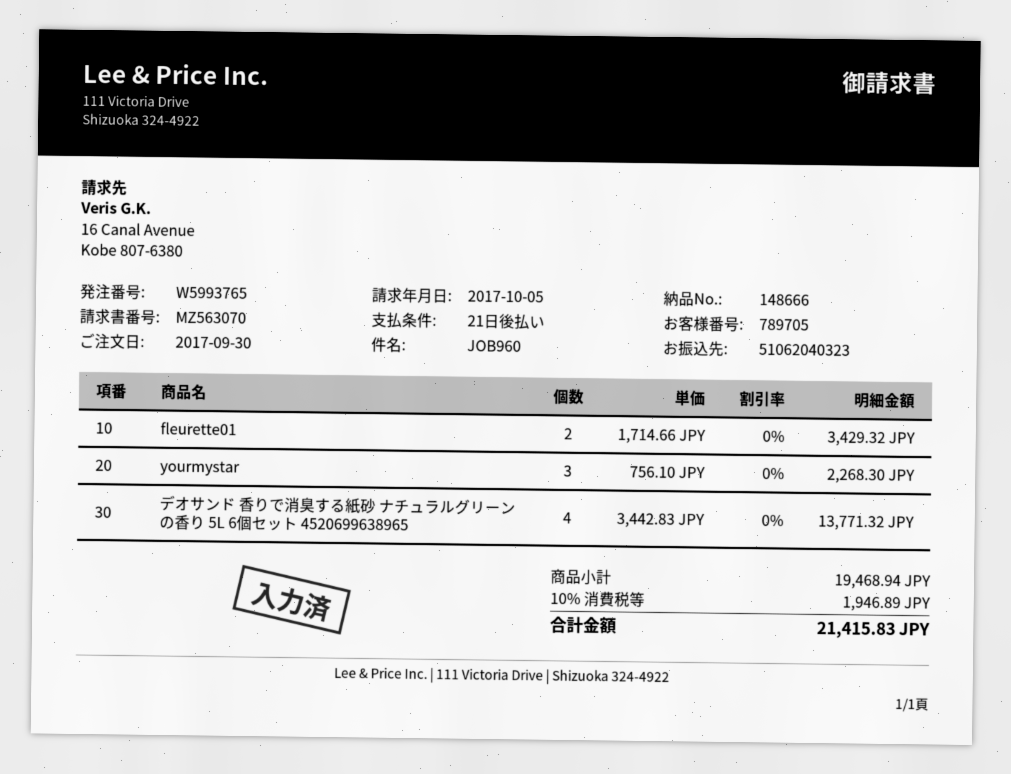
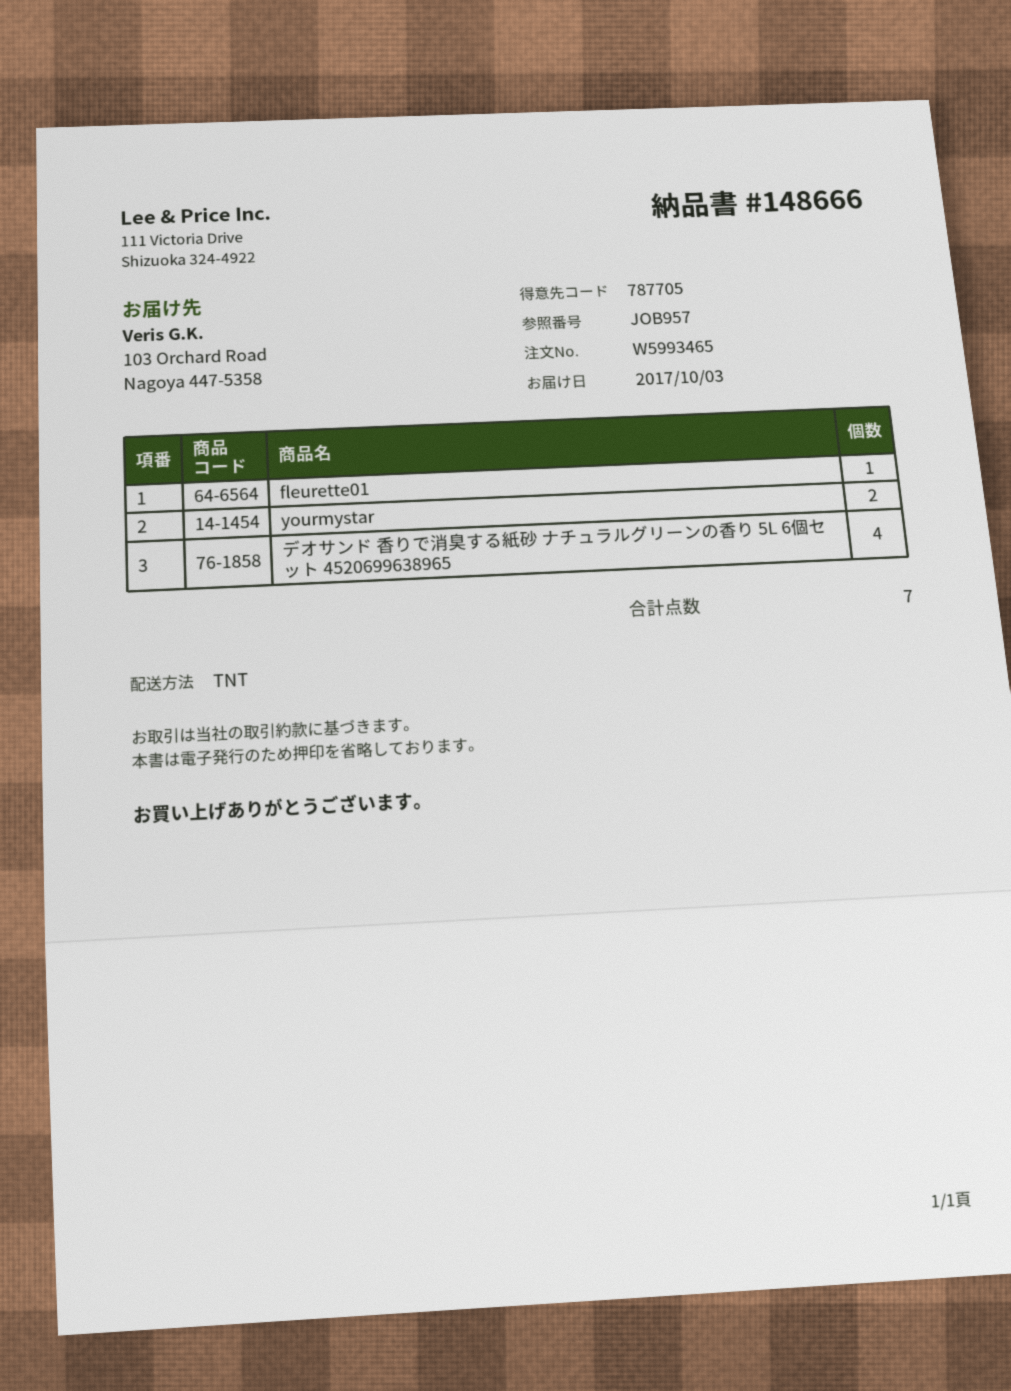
order number: W5993765 -> W5993465
customer number: 789705 -> 787705
reference: JOB960 -> JOB957
fleurette01: 2 -> 1
yourmystar: 3 -> 2

